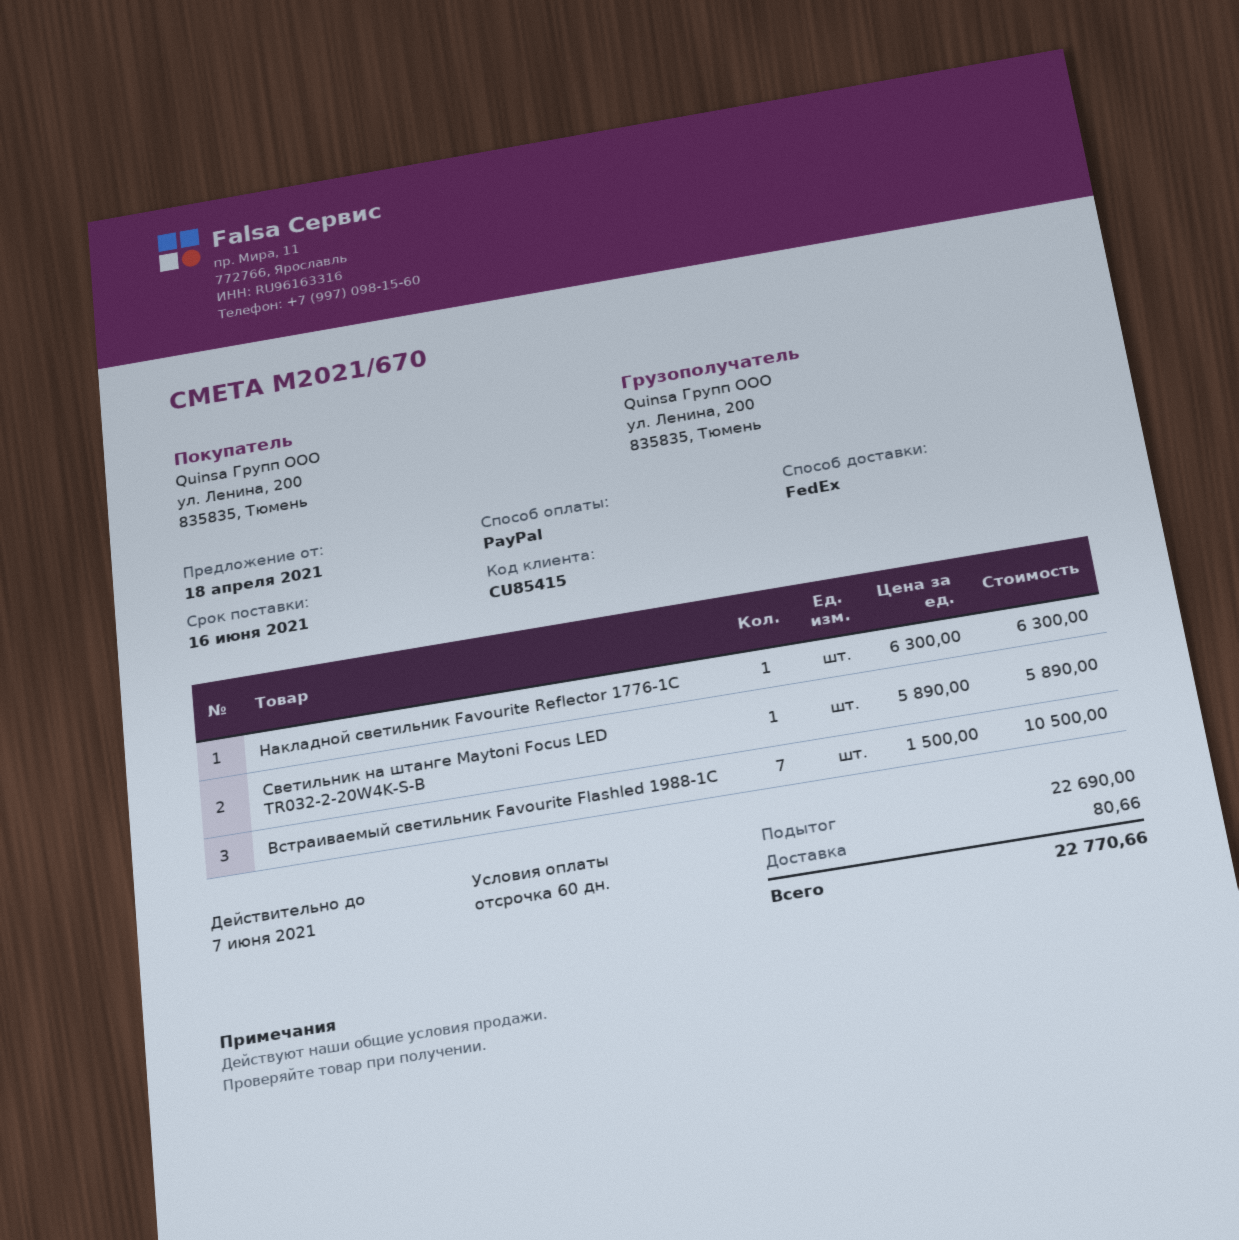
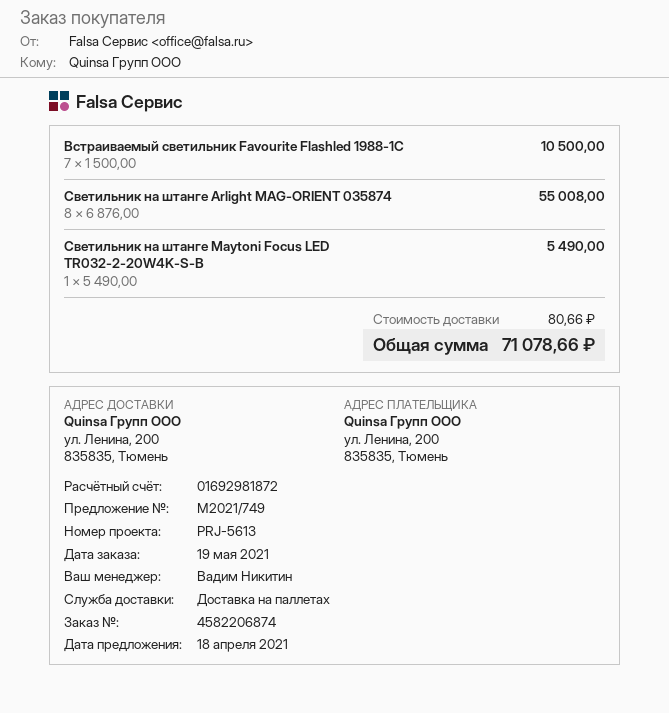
quote number: M2021/670 -> M2021/749
shipping method: FedEx -> pallet freight
Накладной светильник Favourite Reflector 1776-1C: 1 x 6300.00 = 6300.00 -> none
Светильник на штанге Maytoni Focus LED TR032-2-20W4K-S-B: 1 x 5890.00 = 5890.00 -> 1 x 5490.00 = 5490.00
Светильник на штанге Arlight MAG-ORIENT 035874: none -> 8 x 6876.00 = 55008.00
total: 22770.66 -> 71078.66

